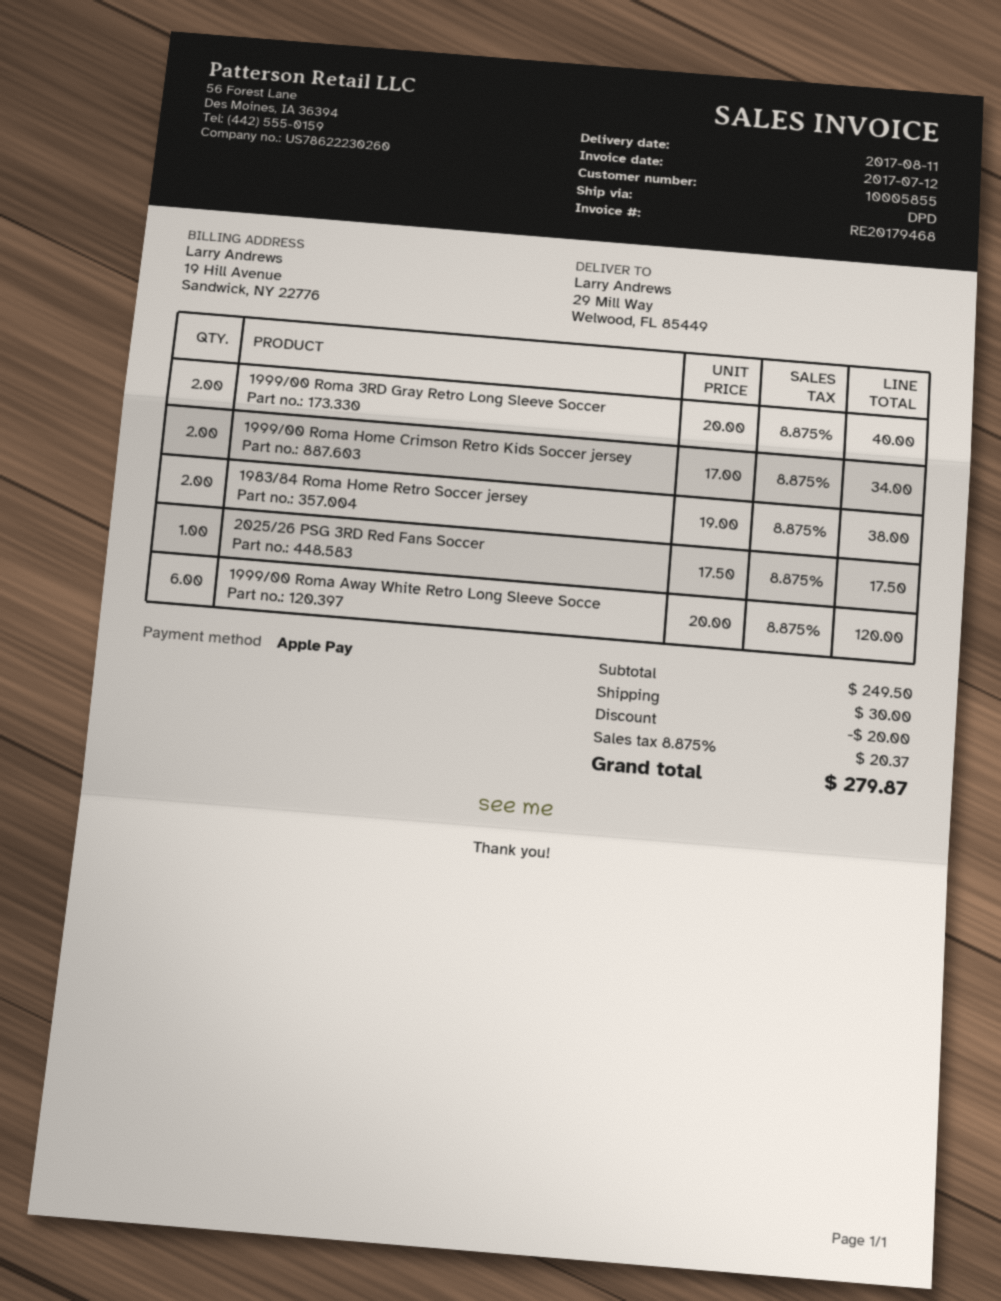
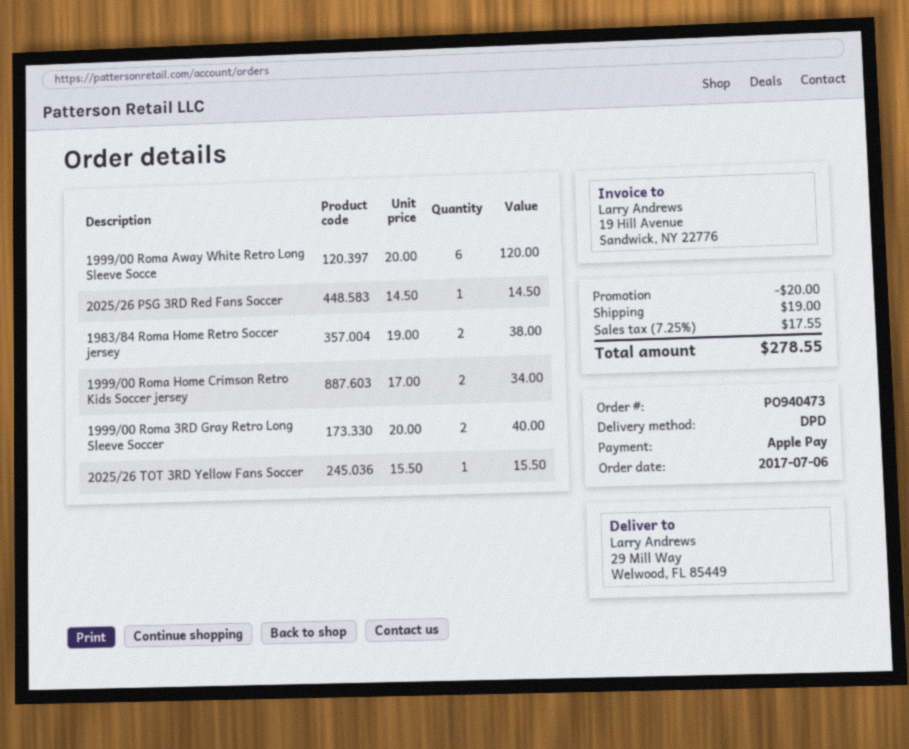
2025/26 PSG 3RD Red Fans Soccer: 1 x 17.50 = 17.50 -> 1 x 14.50 = 14.50
2025/26 TOT 3RD Yellow Fans Soccer: none -> 1 x 15.50 = 15.50
shipping: 30.00 -> 19.00
tax: 8.875% = 20.37 -> 7.25% = 17.55
total: 279.87 -> 278.55

